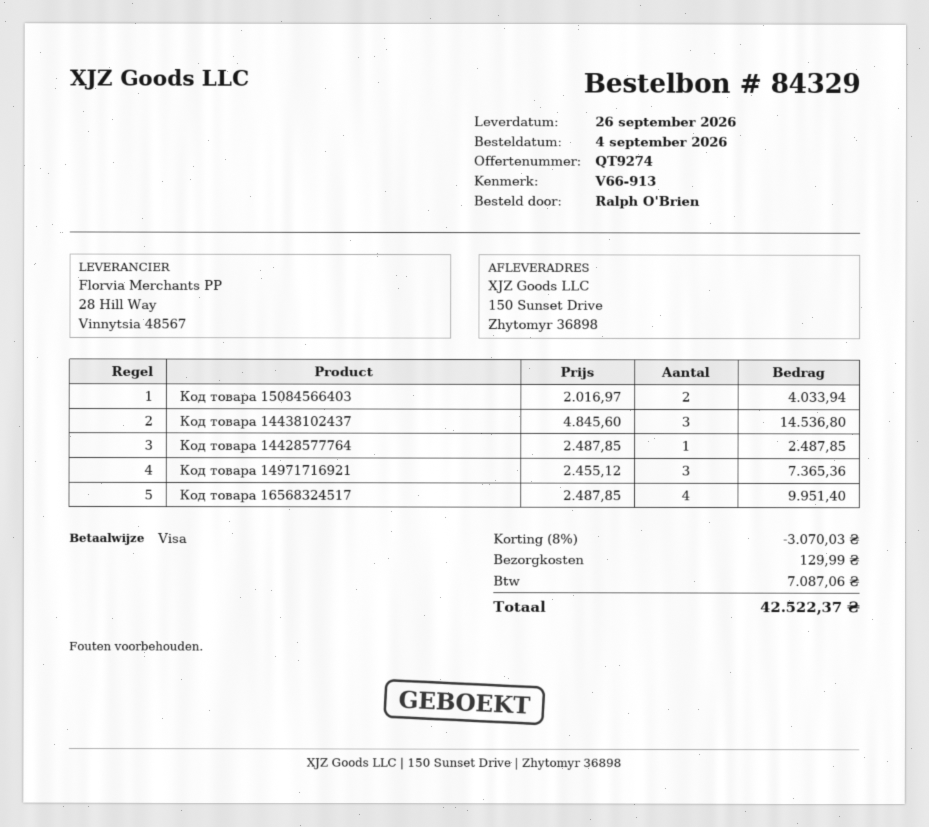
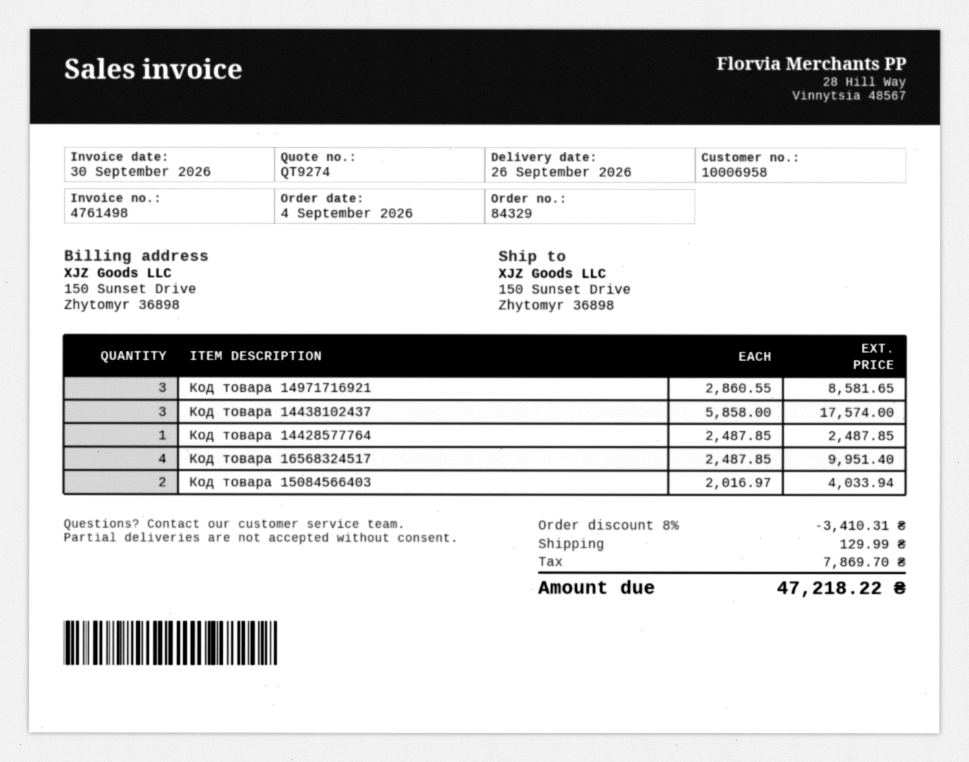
Код товара 14438102437: 3 x 4845.60 = 14536.80 -> 3 x 5858.00 = 17574.00
Код товара 14971716921: 3 x 2455.12 = 7365.36 -> 3 x 2860.55 = 8581.65
discount: 8% = 3070.03 -> 8% = 3410.31
tax: 7087.06 -> 7869.70
total: 42522.37 -> 47218.22

